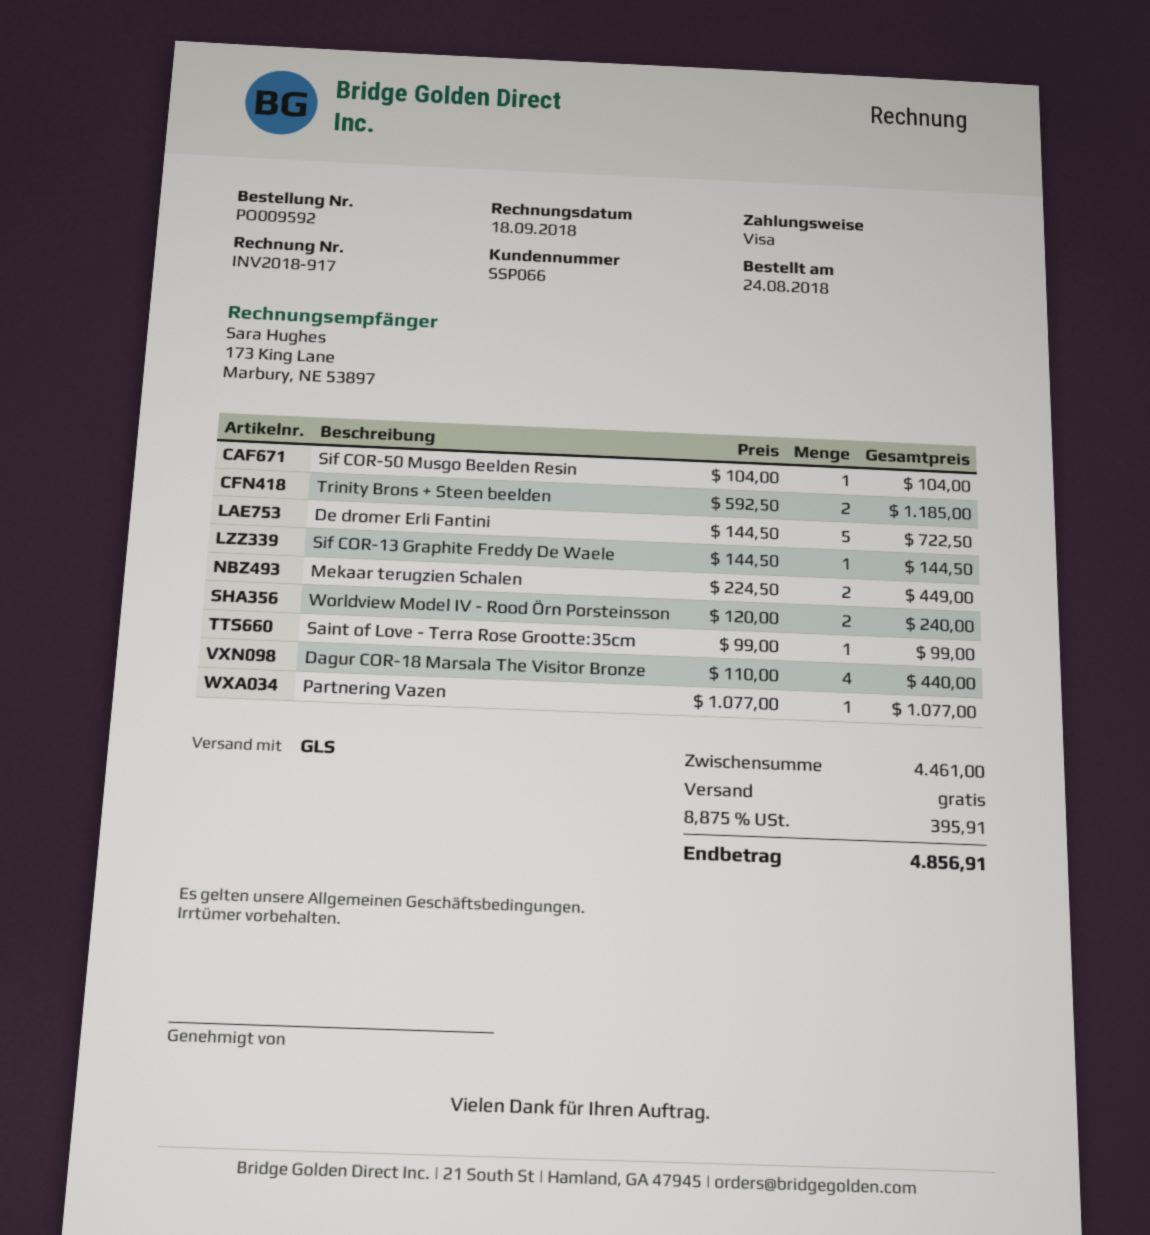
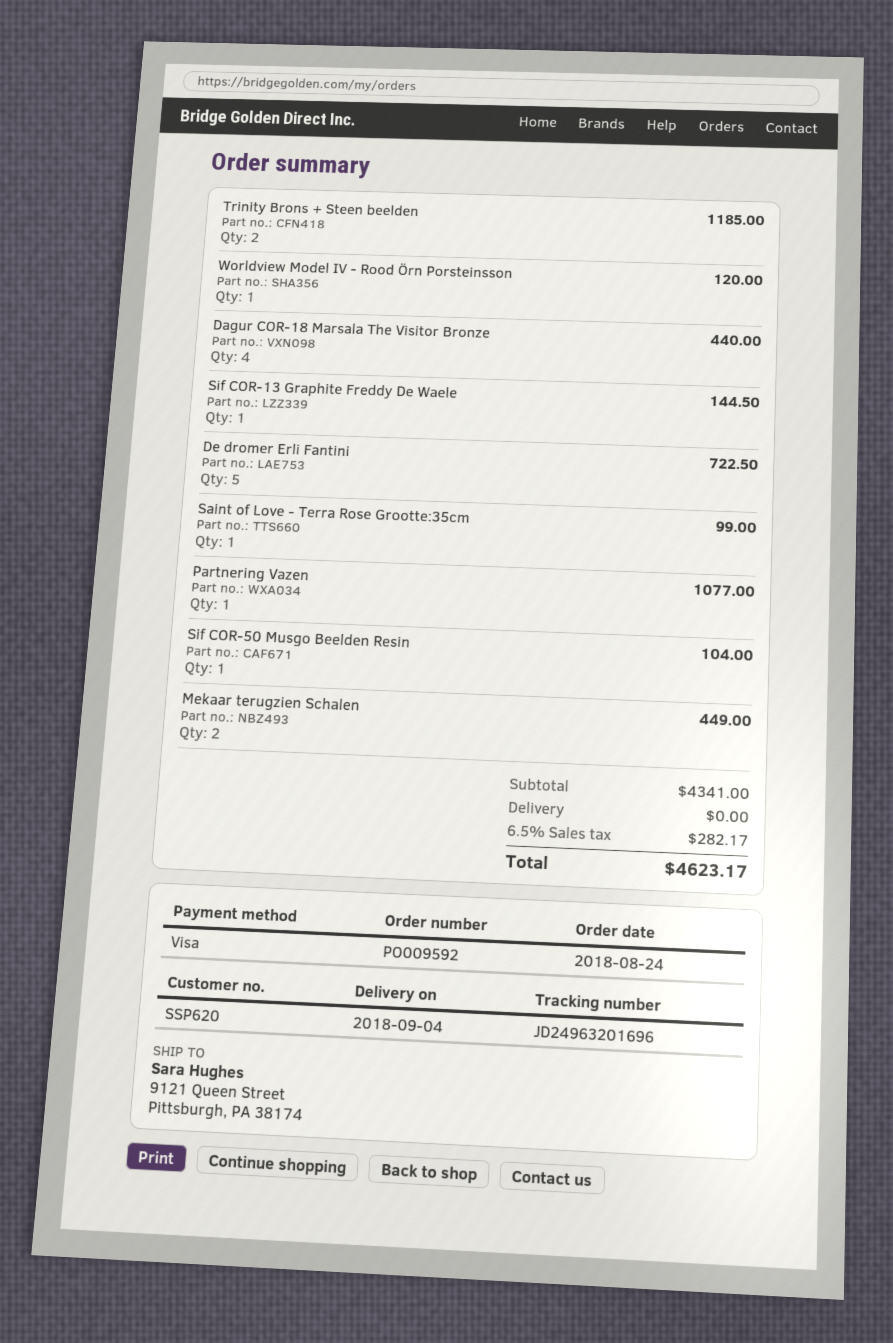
customer number: SSP066 -> SSP620
Worldview Model IV - Rood Örn Porsteinsson: 2 for 240.00 -> 1 for 120.00
subtotal: 4461.00 -> 4341.00
tax: 8.875% = 395.91 -> 6.5% = 282.17
total: 4856.91 -> 4623.17

